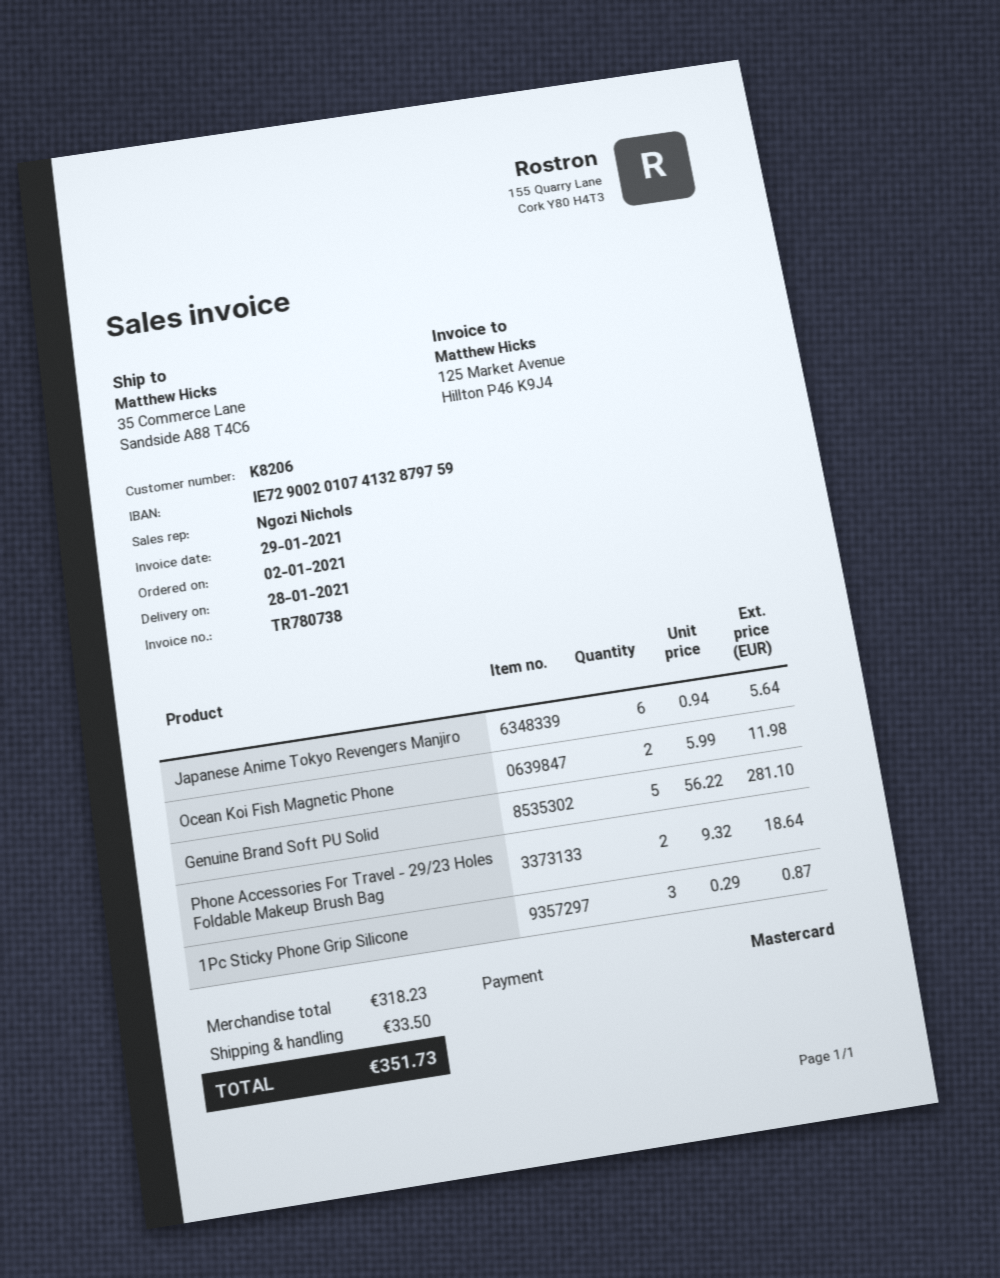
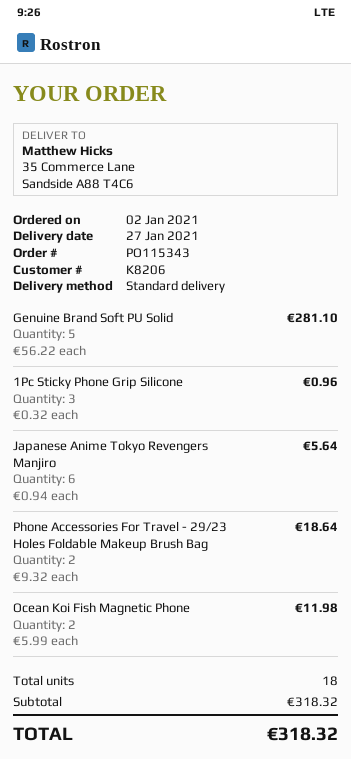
delivery date: 2021-01-28 -> 2021-01-27
1Pc Sticky Phone Grip Silicone: 3 x 0.29 = 0.87 -> 3 x 0.32 = 0.96
subtotal: 318.23 -> 318.32
shipping: 33.50 -> none
total: 351.73 -> 318.32

